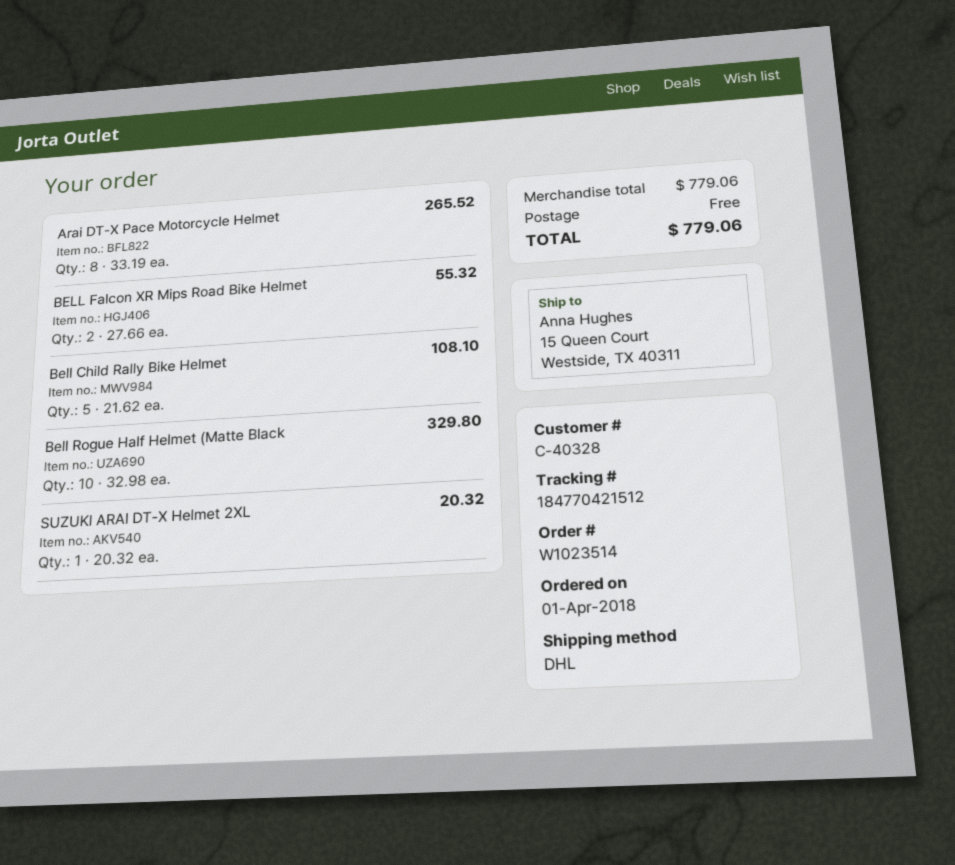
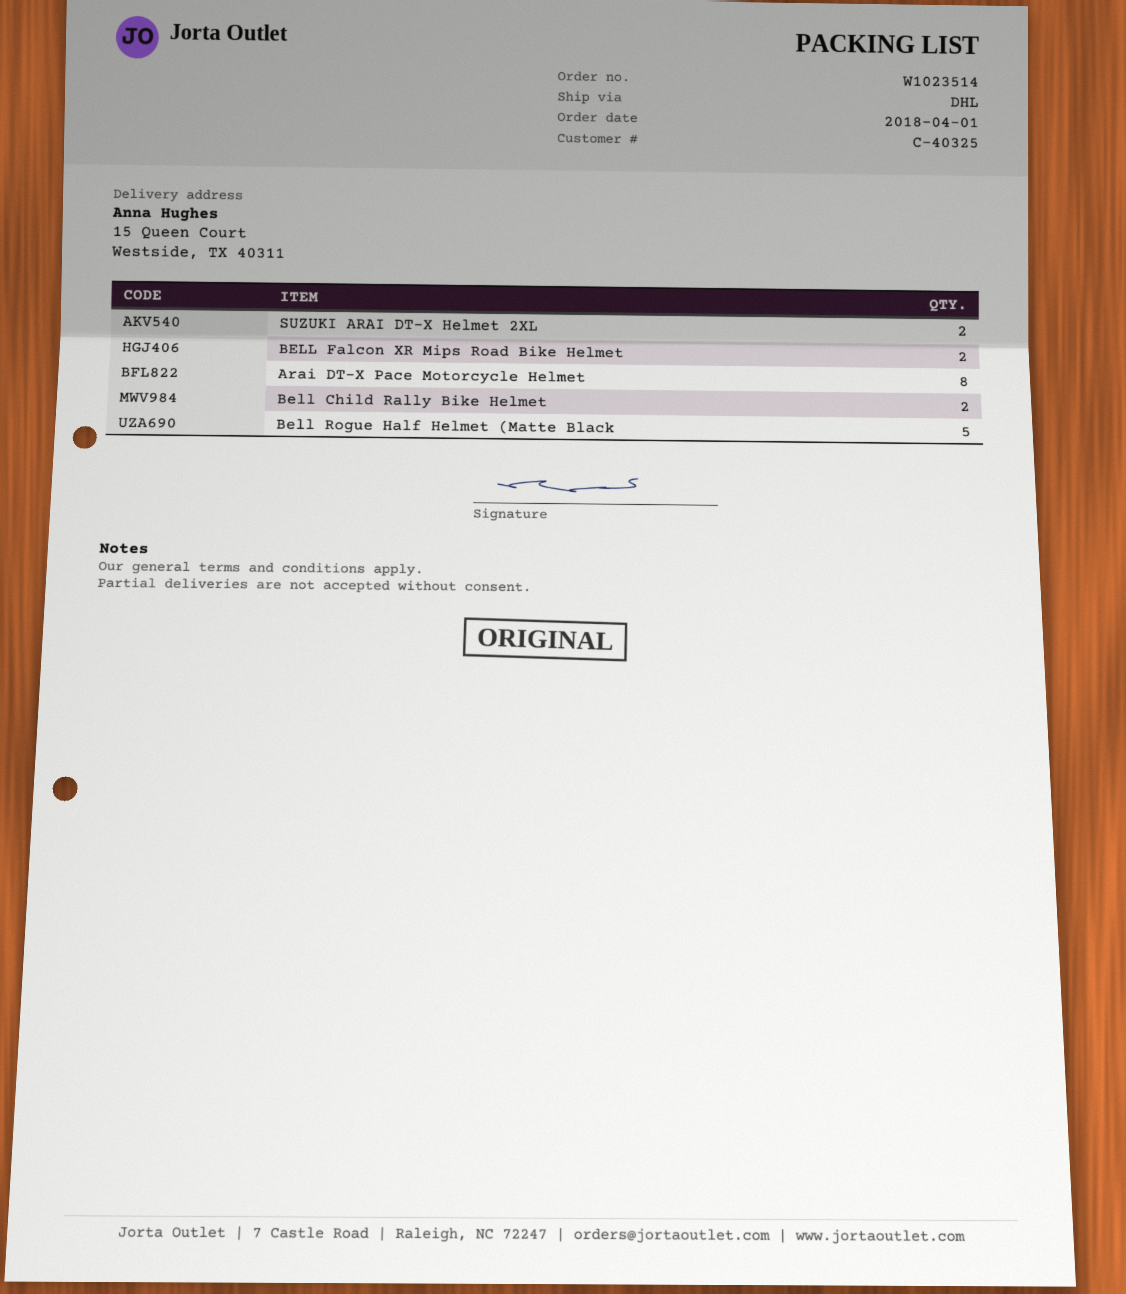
customer number: C-40328 -> C-40325
Bell Child Rally Bike Helmet: 5 -> 2
Bell Rogue Half Helmet (Matte Black: 10 -> 5
SUZUKI ARAI DT-X Helmet 2XL: 1 -> 2

